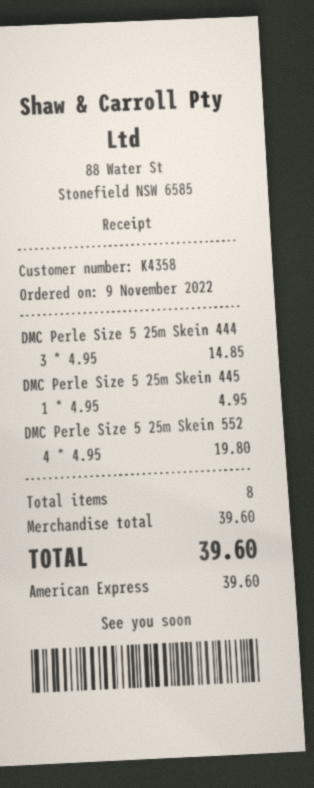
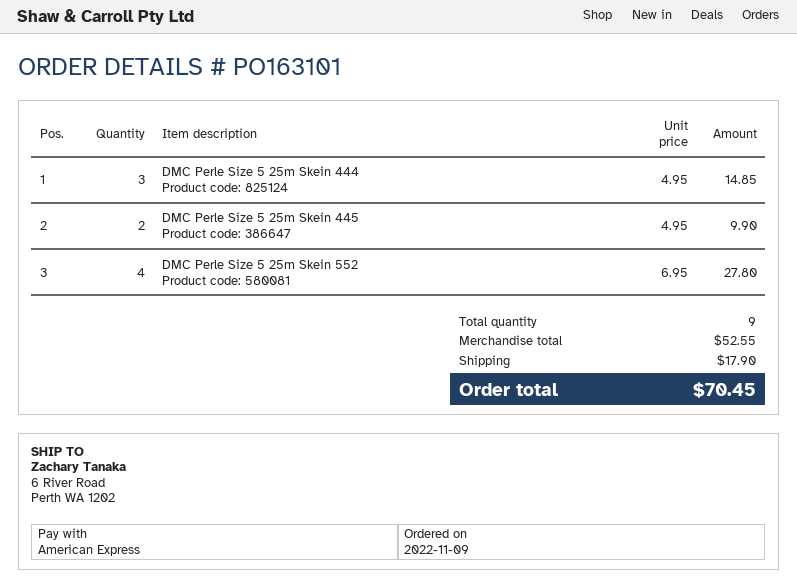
DMC Perle Size 5 25m Skein 445: 1 x 4.95 = 4.95 -> 2 x 4.95 = 9.90
DMC Perle Size 5 25m Skein 552: 4 x 4.95 = 19.80 -> 4 x 6.95 = 27.80
total quantity: 8 -> 9
subtotal: 39.60 -> 52.55
shipping: none -> 17.90
total: 39.60 -> 70.45

